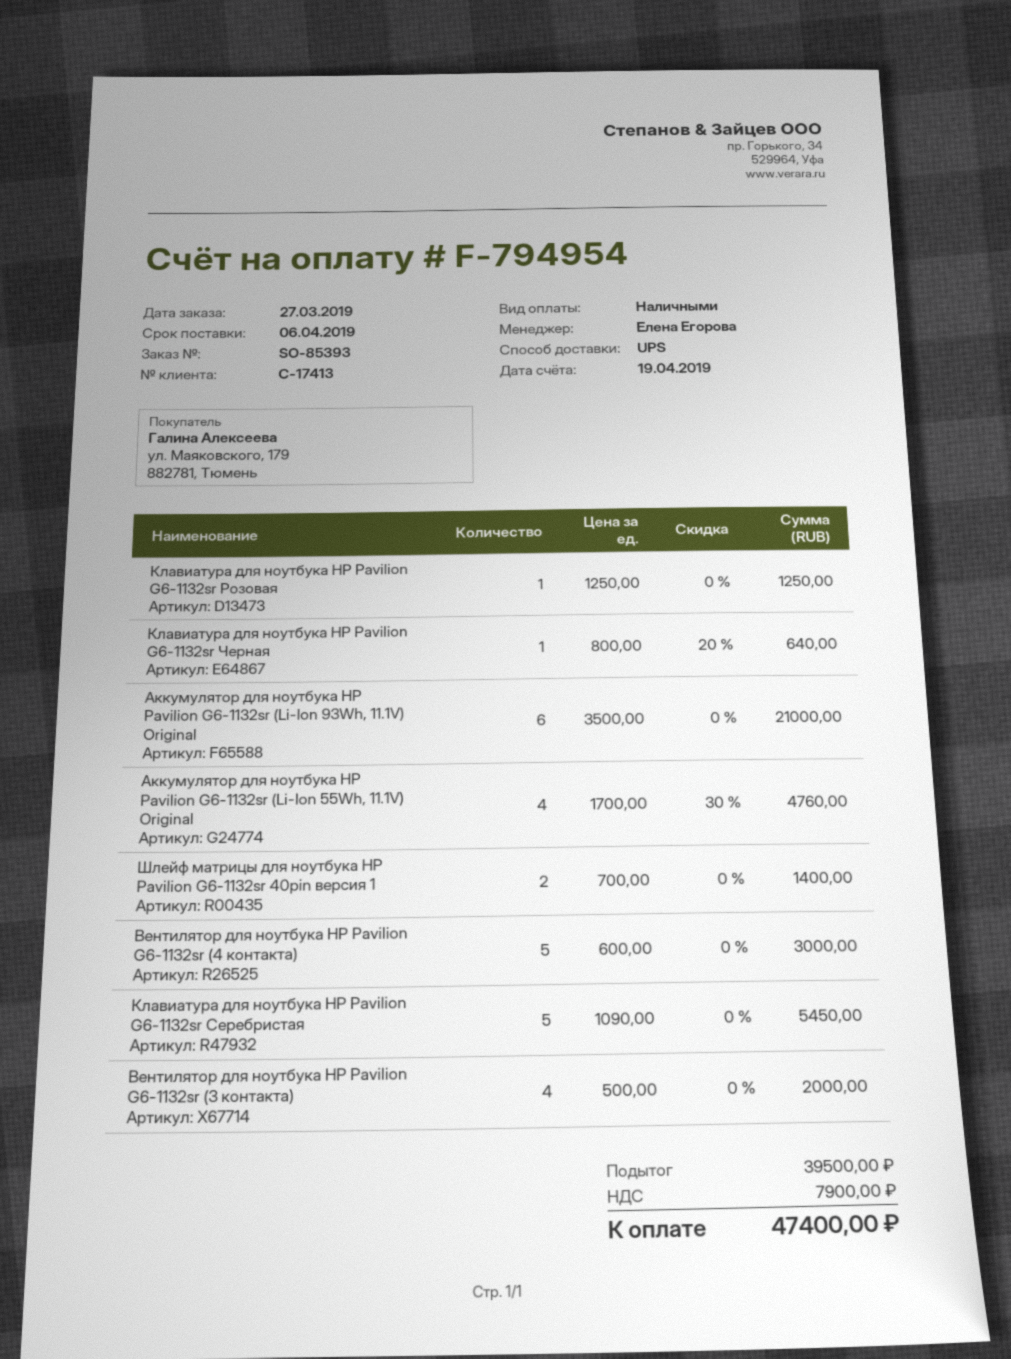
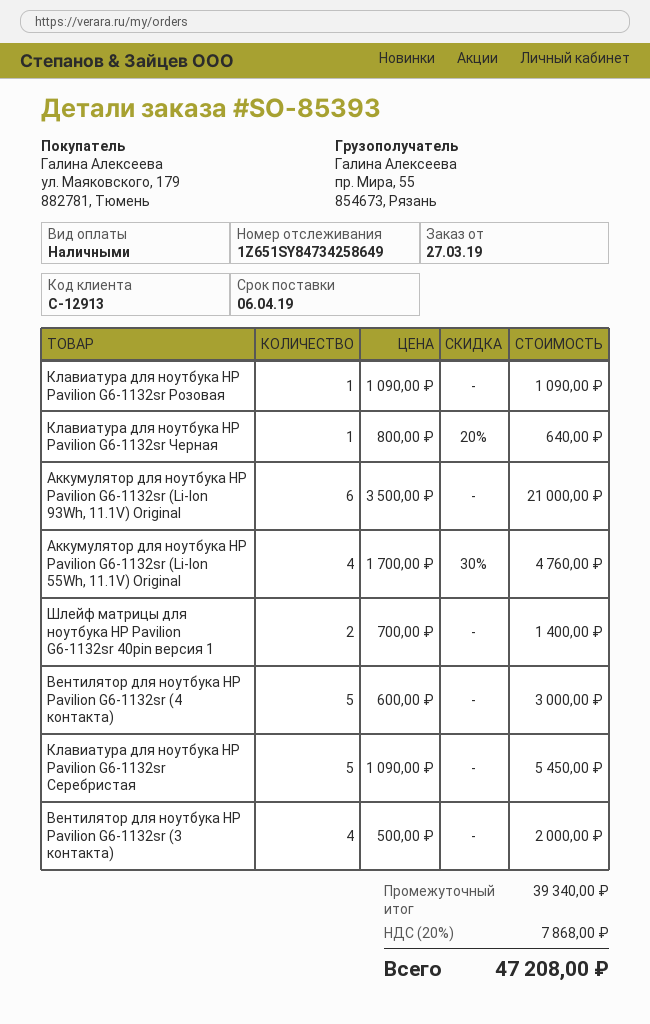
customer number: C-17413 -> C-12913
Клавиатура для ноутбука HP Pavilion G6-1132sr Розовая: 1 x 1250.00 = 1250.00 -> 1 x 1090.00 = 1090.00
subtotal: 39500.00 -> 39340.00
tax: 7900.00 -> 7868.00
total: 47400.00 -> 47208.00

